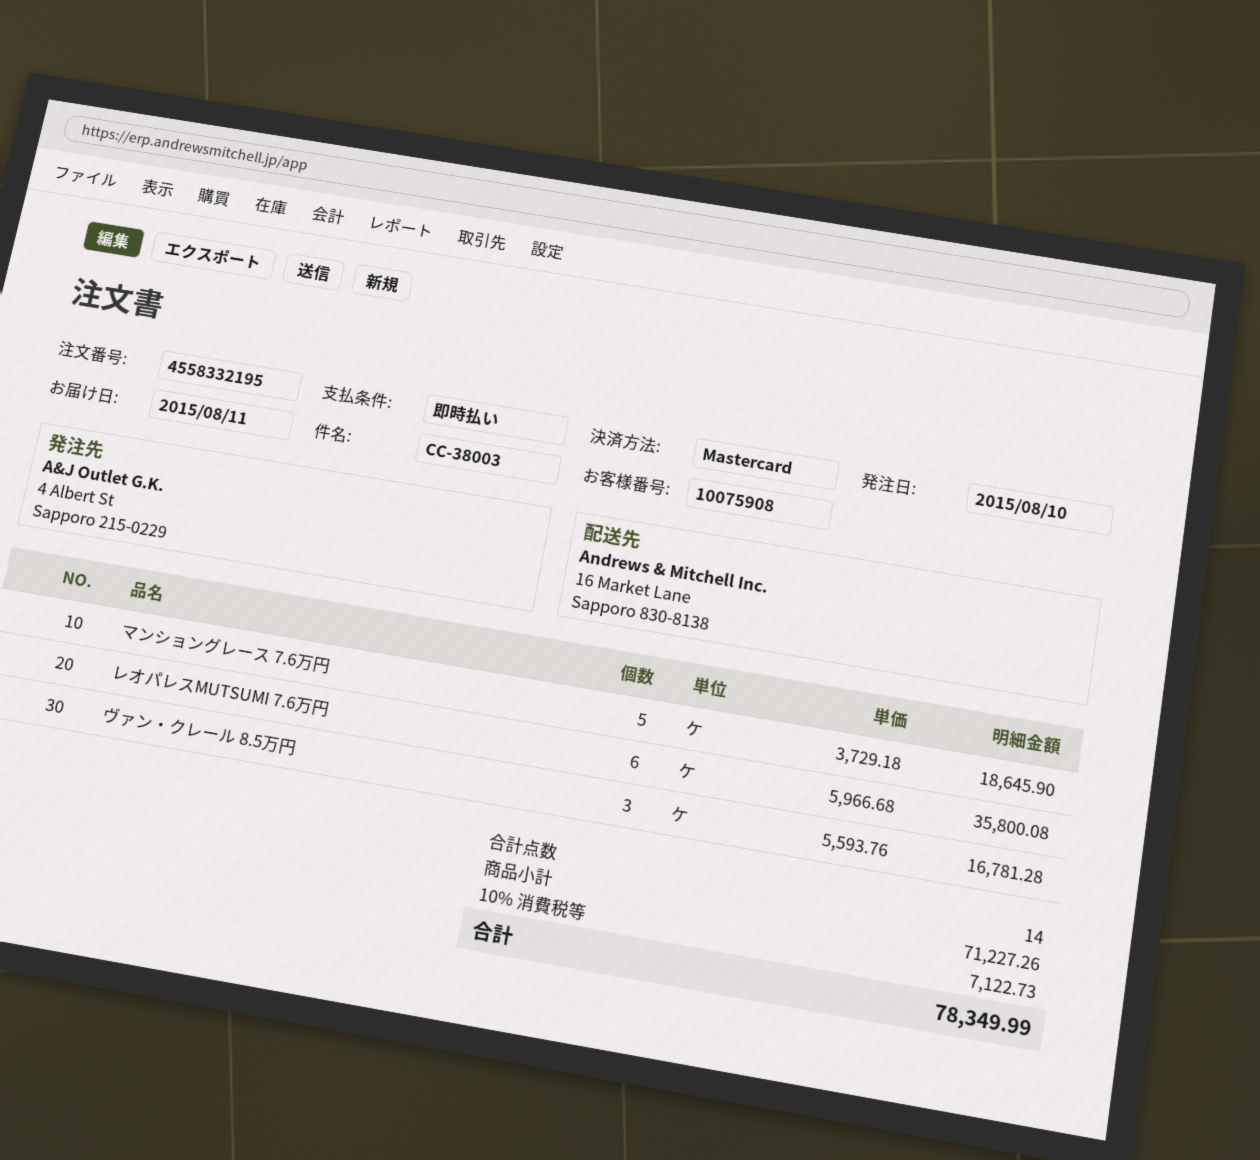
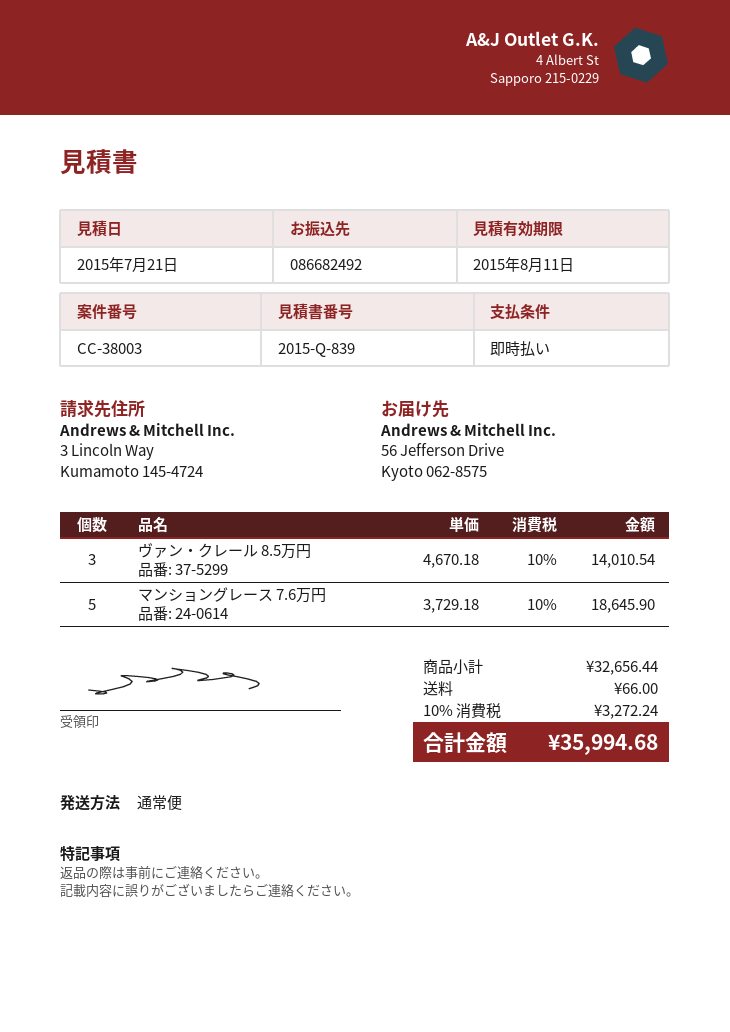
ship to: 16 Market Lane, Sapporo 830-8138 -> 56 Jefferson Drive, Kyoto 062-8575
レオパレスMUTSUMI 7.6万円: 6 x 5966.68 = 35800.08 -> none
ヴァン・クレール 8.5万円: 3 x 5593.76 = 16781.28 -> 3 x 4670.18 = 14010.54
subtotal: 71227.26 -> 32656.44
shipping: none -> 66.00
tax: 10% = 7122.73 -> 10% = 3272.24
total: 78349.99 -> 35994.68

